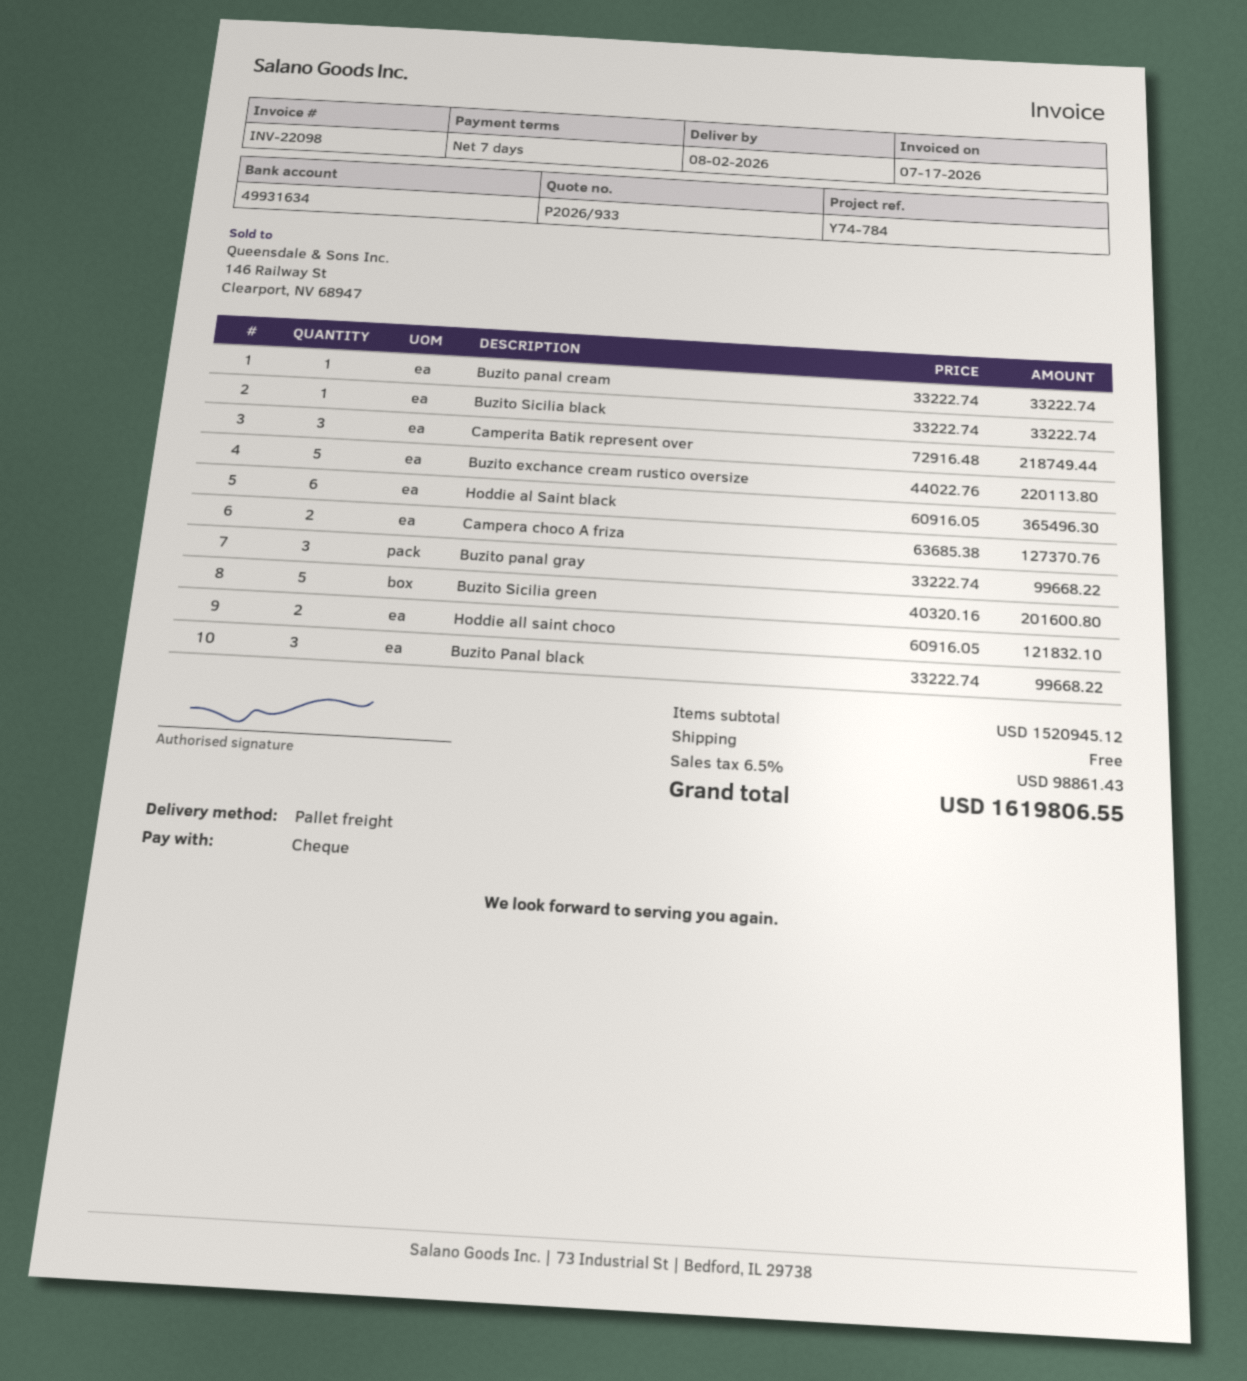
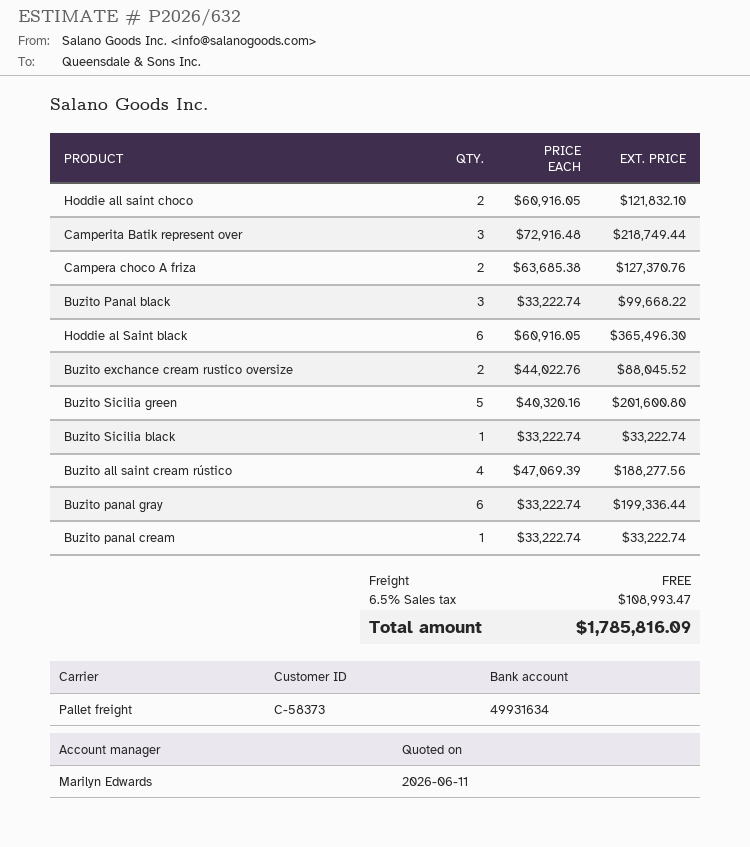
quote number: P2026/933 -> P2026/632
Buzito exchance cream rustico oversize: 5 x 44022.76 = 220113.80 -> 2 x 44022.76 = 88045.52
Buzito panal gray: 3 x 33222.74 = 99668.22 -> 6 x 33222.74 = 199336.44
Buzito all saint cream rústico: none -> 4 x 47069.39 = 188277.56
tax: 6.5% = 98861.43 -> 6.5% = 108993.47
total: 1619806.55 -> 1785816.09

